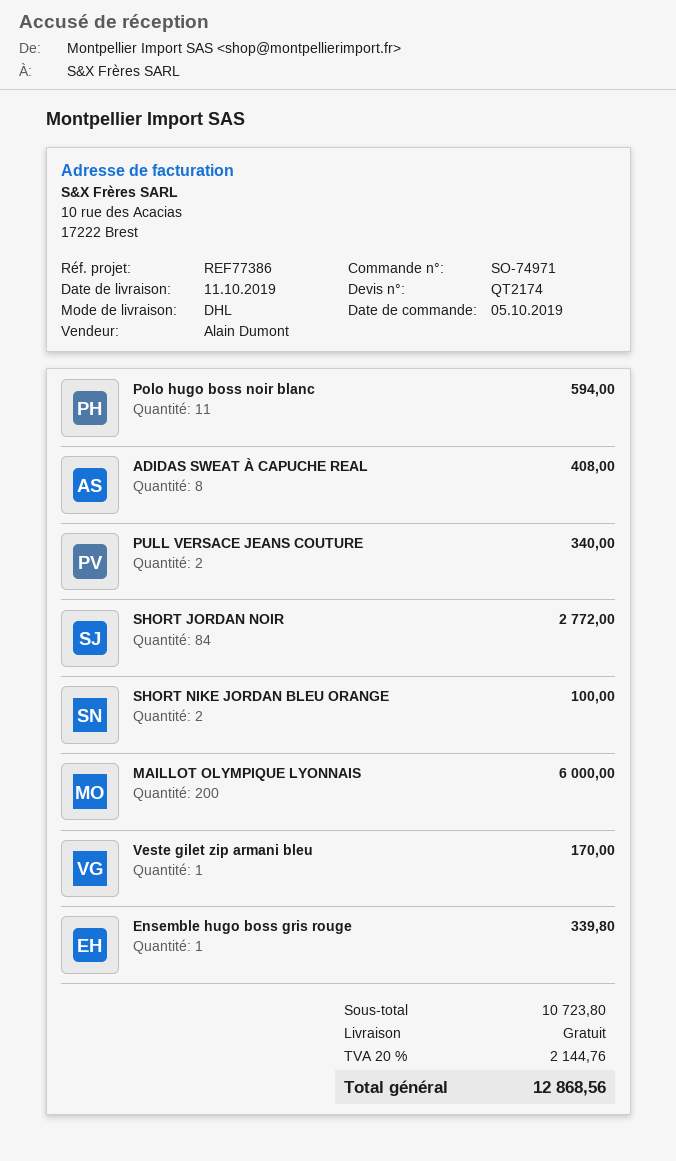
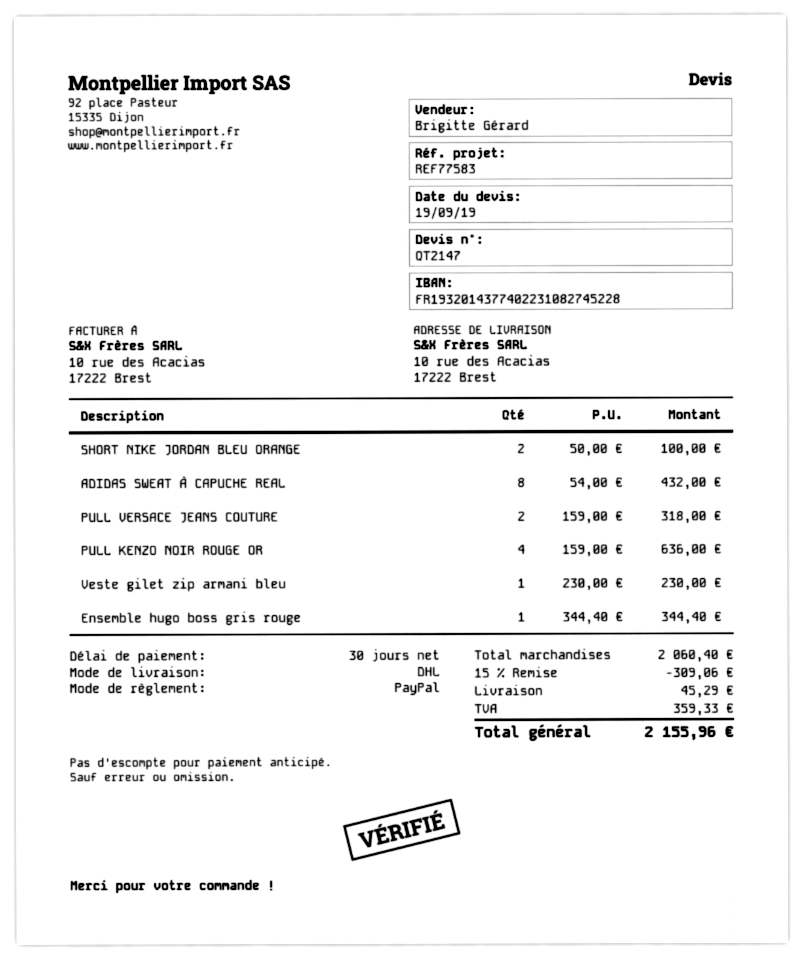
quote number: QT2174 -> QT2147
reference: REF77386 -> REF77583
sales rep: Alain Dumont -> Brigitte Gérard
Polo hugo boss noir blanc: 11 for 594.00 -> none
ADIDAS SWEAT À CAPUCHE REAL: 8 for 408.00 -> 8 for 432.00
PULL VERSACE JEANS COUTURE: 2 for 340.00 -> 2 for 318.00
SHORT JORDAN NOIR: 84 for 2772.00 -> none
MAILLOT OLYMPIQUE LYONNAIS: 200 for 6000.00 -> none
Veste gilet zip armani bleu: 1 for 170.00 -> 1 for 230.00
Ensemble hugo boss gris rouge: 1 for 339.80 -> 1 for 344.40
PULL KENZO NOIR ROUGE OR: none -> 4 for 636.00
subtotal: 10723.80 -> 2060.40
discount: none -> 15% = 309.06
shipping: 0.00 -> 45.29
tax: 2144.76 -> 359.33
total: 12868.56 -> 2155.96

